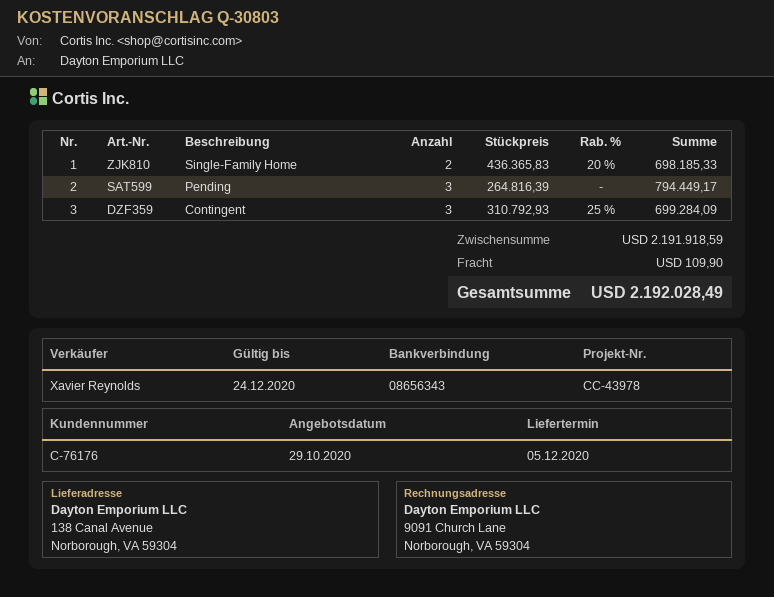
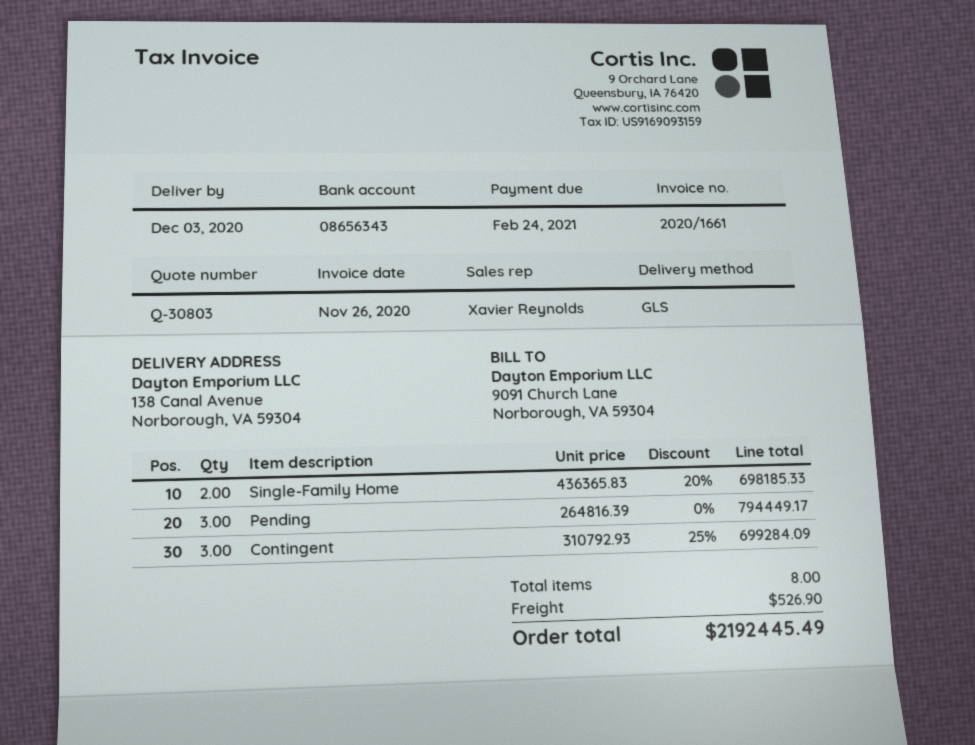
delivery date: 2020-12-05 -> 2020-12-03
shipping: 109.90 -> 526.90
total: 2192028.49 -> 2192445.49

